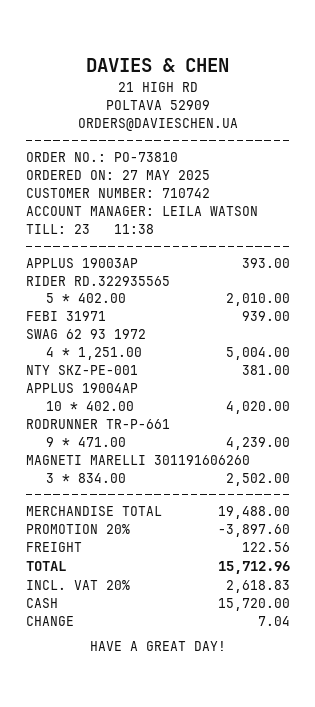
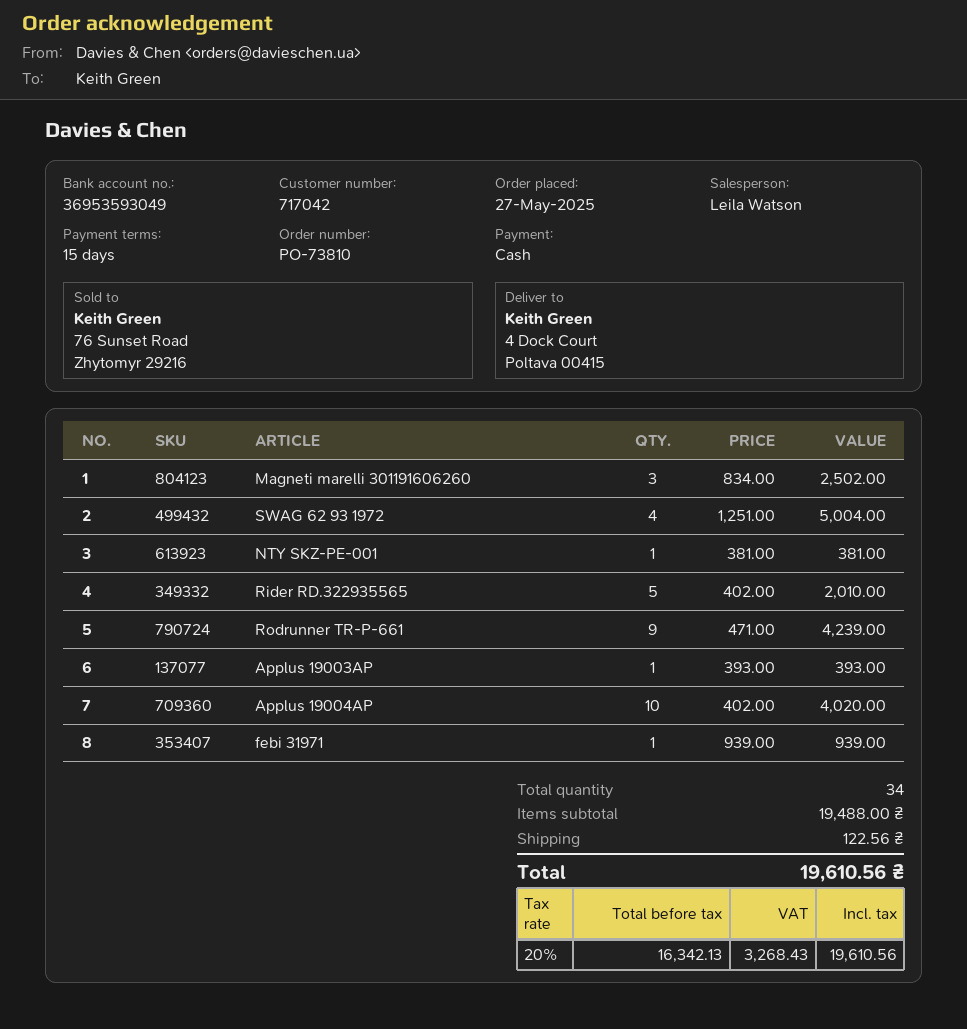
customer number: 710742 -> 717042
discount: 20% = 3897.60 -> none
tax: 20% = 2618.83 -> 20% = 3268.43
total: 15712.96 -> 19610.56

